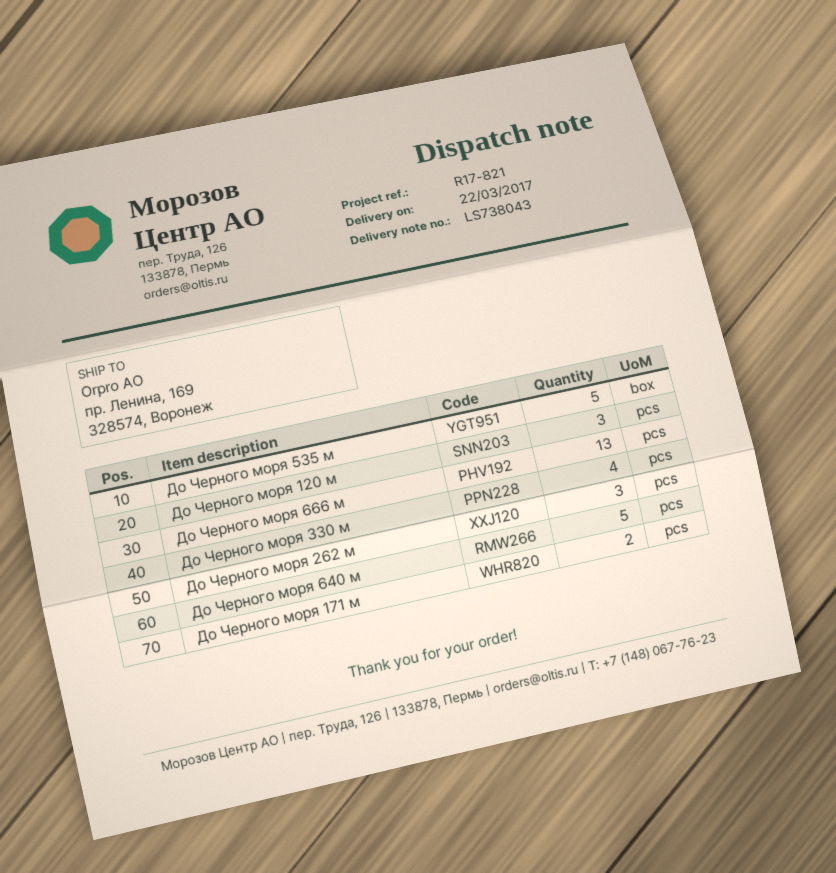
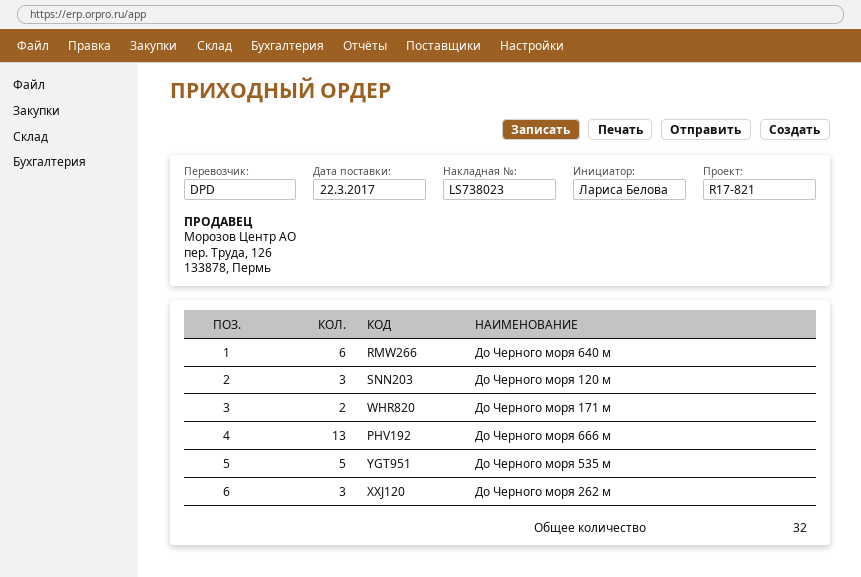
delivery note number: LS738043 -> LS738023
До Черного моря 330 м: 4 -> none
До Черного моря 640 м: 5 -> 6

